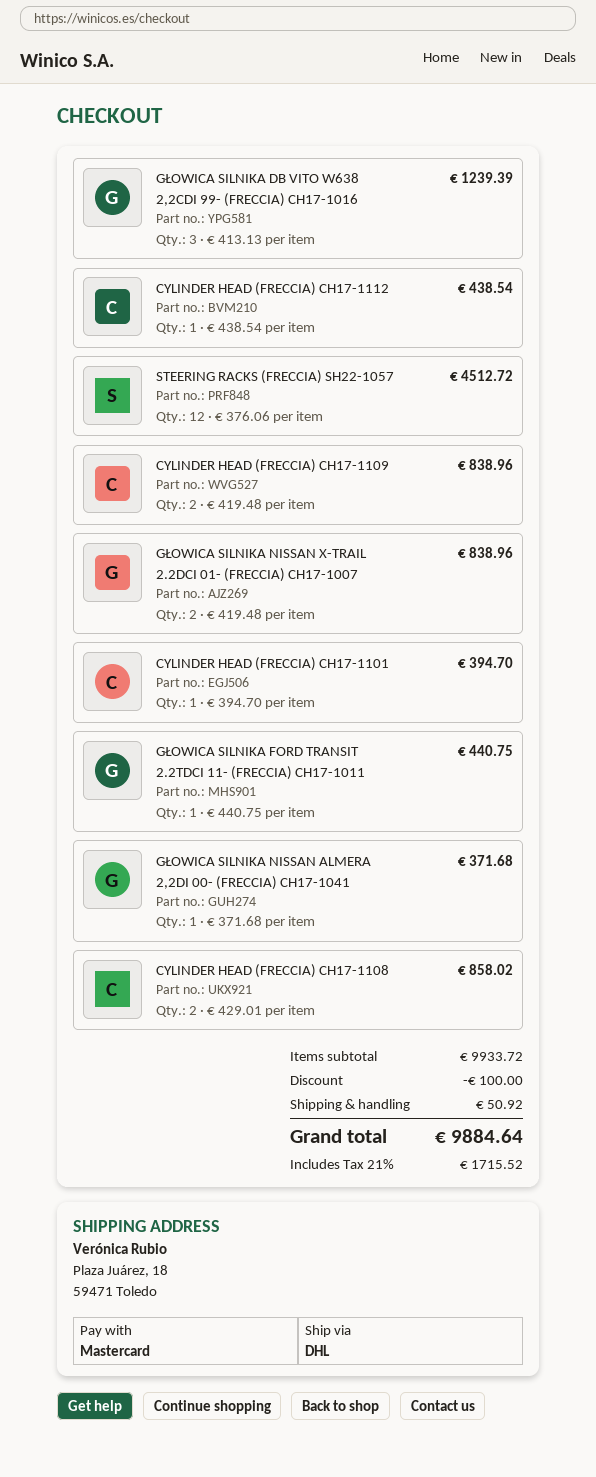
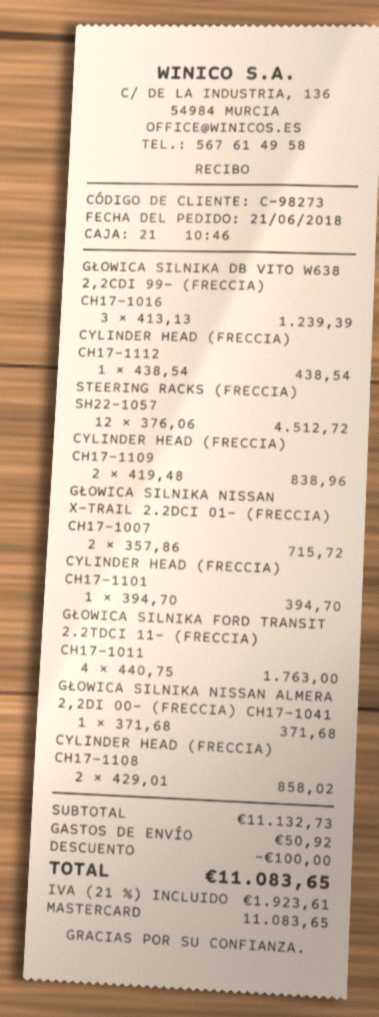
GŁOWICA SILNIKA NISSAN X-TRAIL 2.2DCI 01- (FRECCIA) CH17-1007: 2 x 419.48 = 838.96 -> 2 x 357.86 = 715.72
GŁOWICA SILNIKA FORD TRANSIT 2.2TDCI 11- (FRECCIA) CH17-1011: 1 x 440.75 = 440.75 -> 4 x 440.75 = 1763.00
subtotal: 9933.72 -> 11132.73
tax: 21% = 1715.52 -> 21% = 1923.61
total: 9884.64 -> 11083.65

